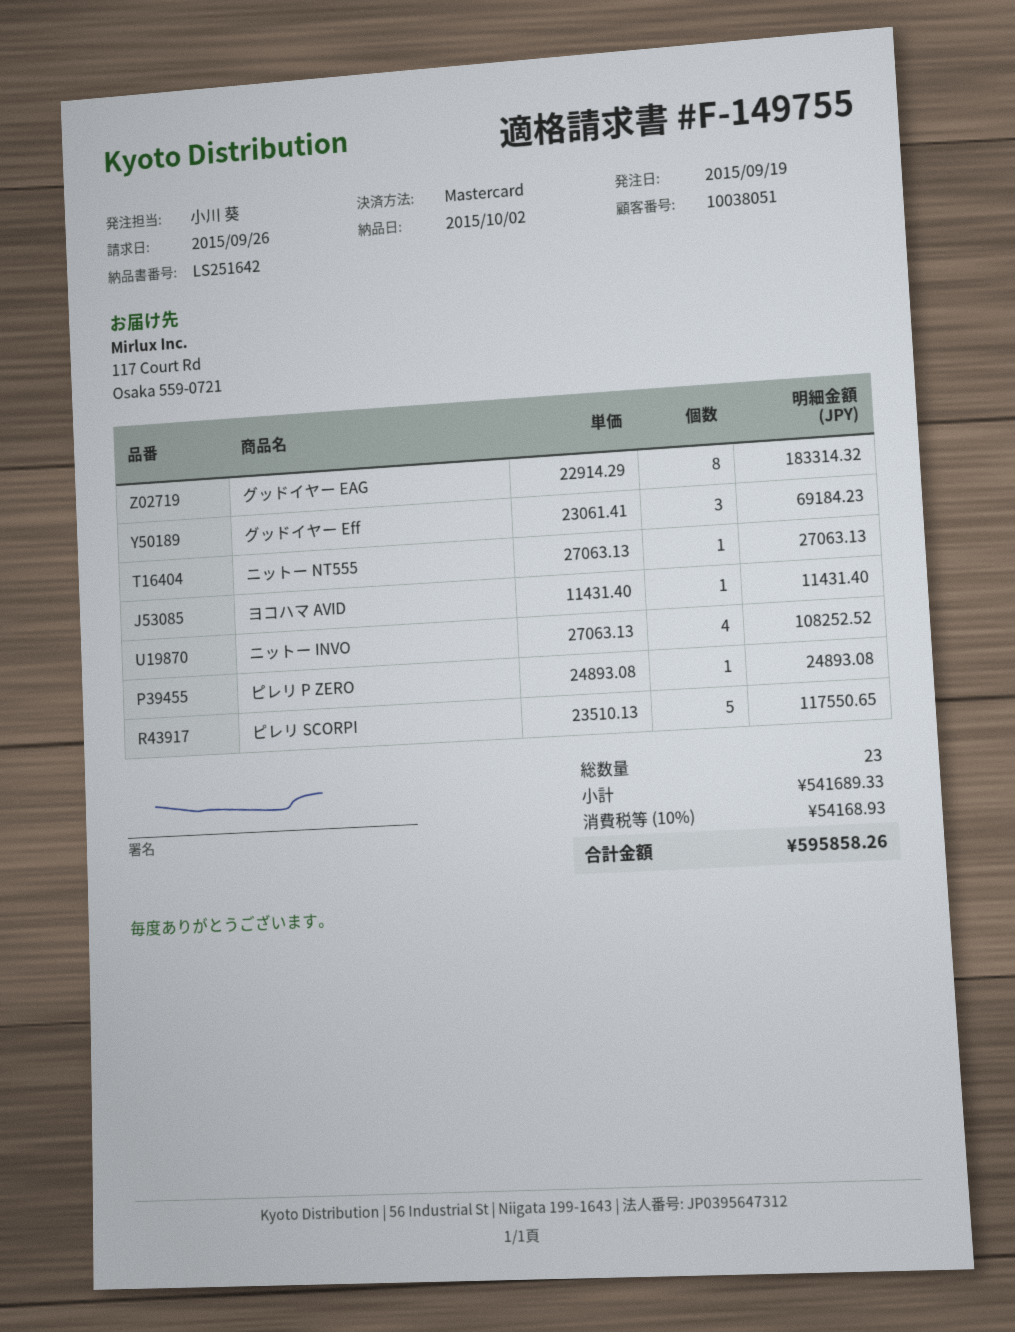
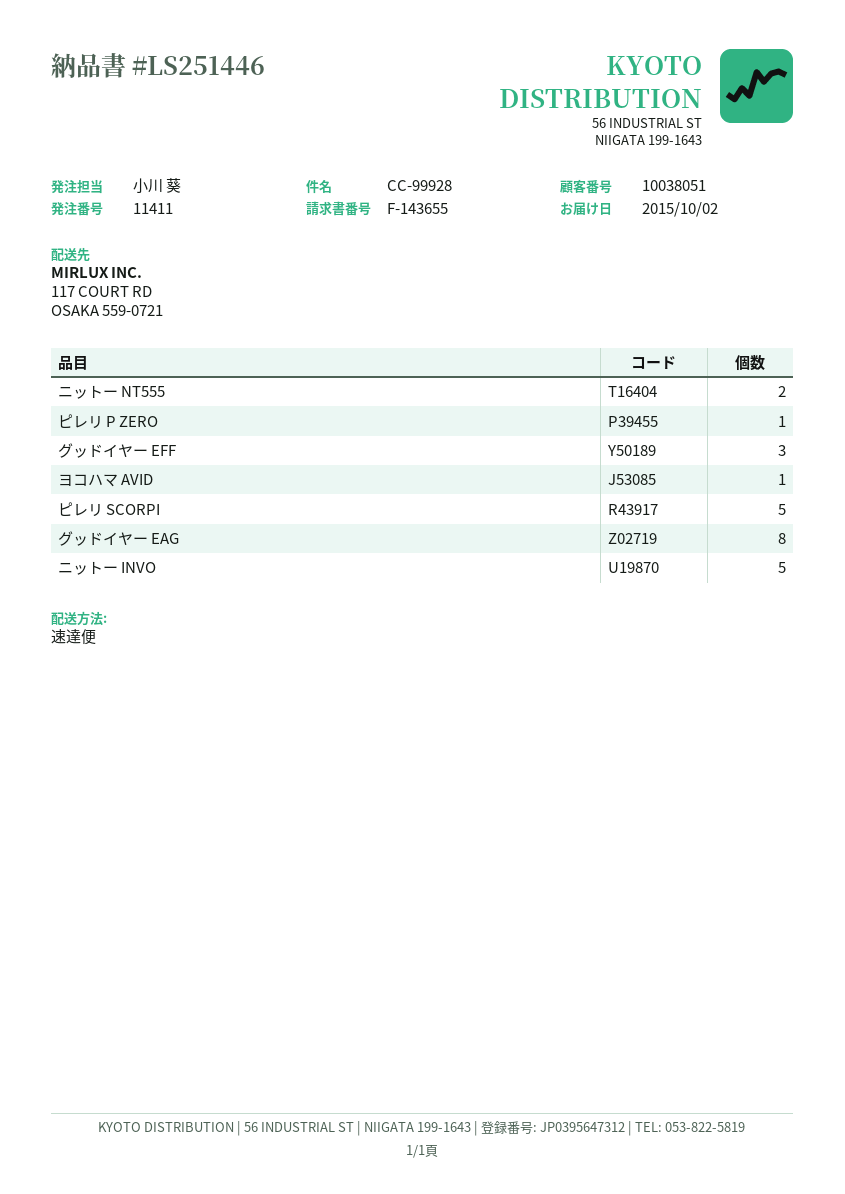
delivery note number: LS251642 -> LS251446
invoice number: F-149755 -> F-143655
ニットー NT555: 1 -> 2
ニットー INVO: 4 -> 5

